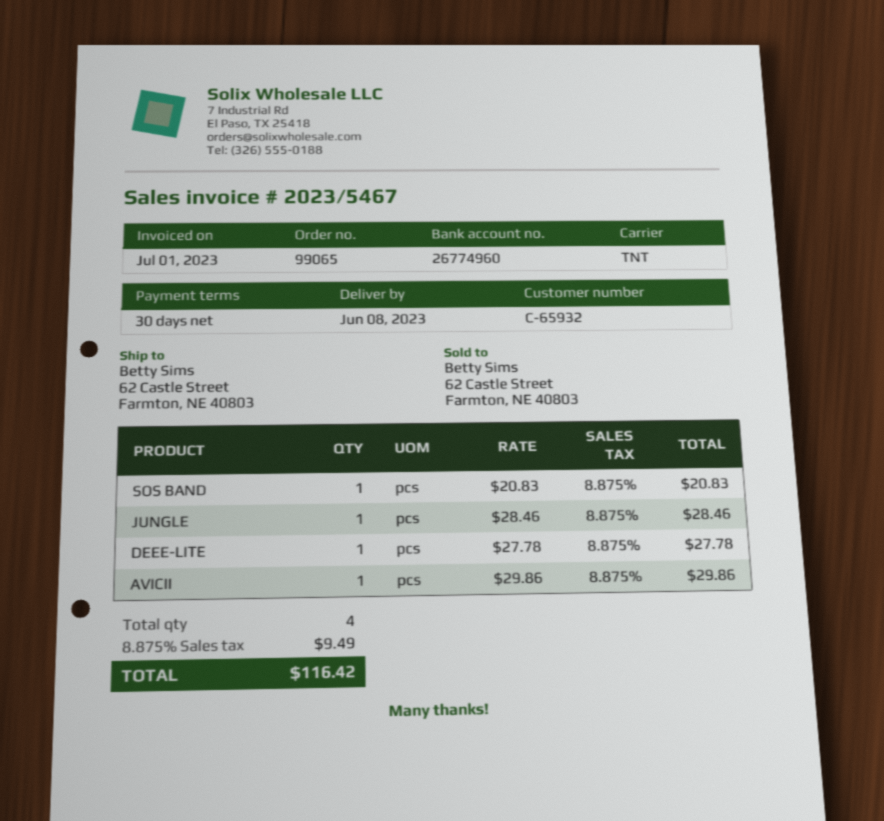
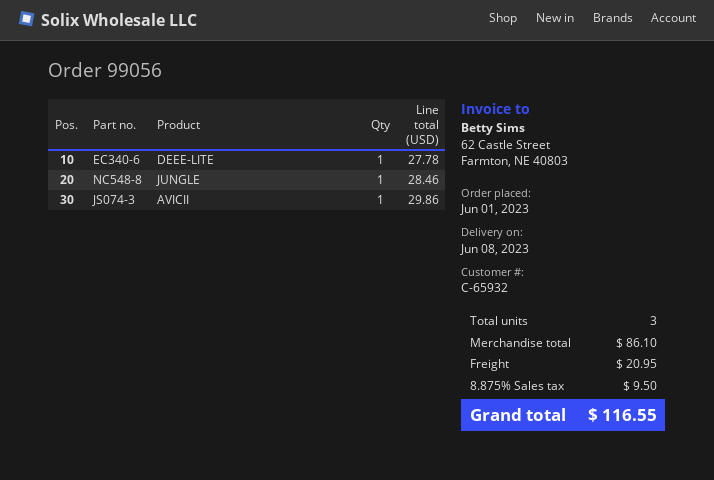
order number: 99065 -> 99056
SOS BAND: 1 for 20.83 -> none
total quantity: 4 -> 3
shipping: none -> 20.95
tax: 8.875% = 9.49 -> 8.875% = 9.50
total: 116.42 -> 116.55

